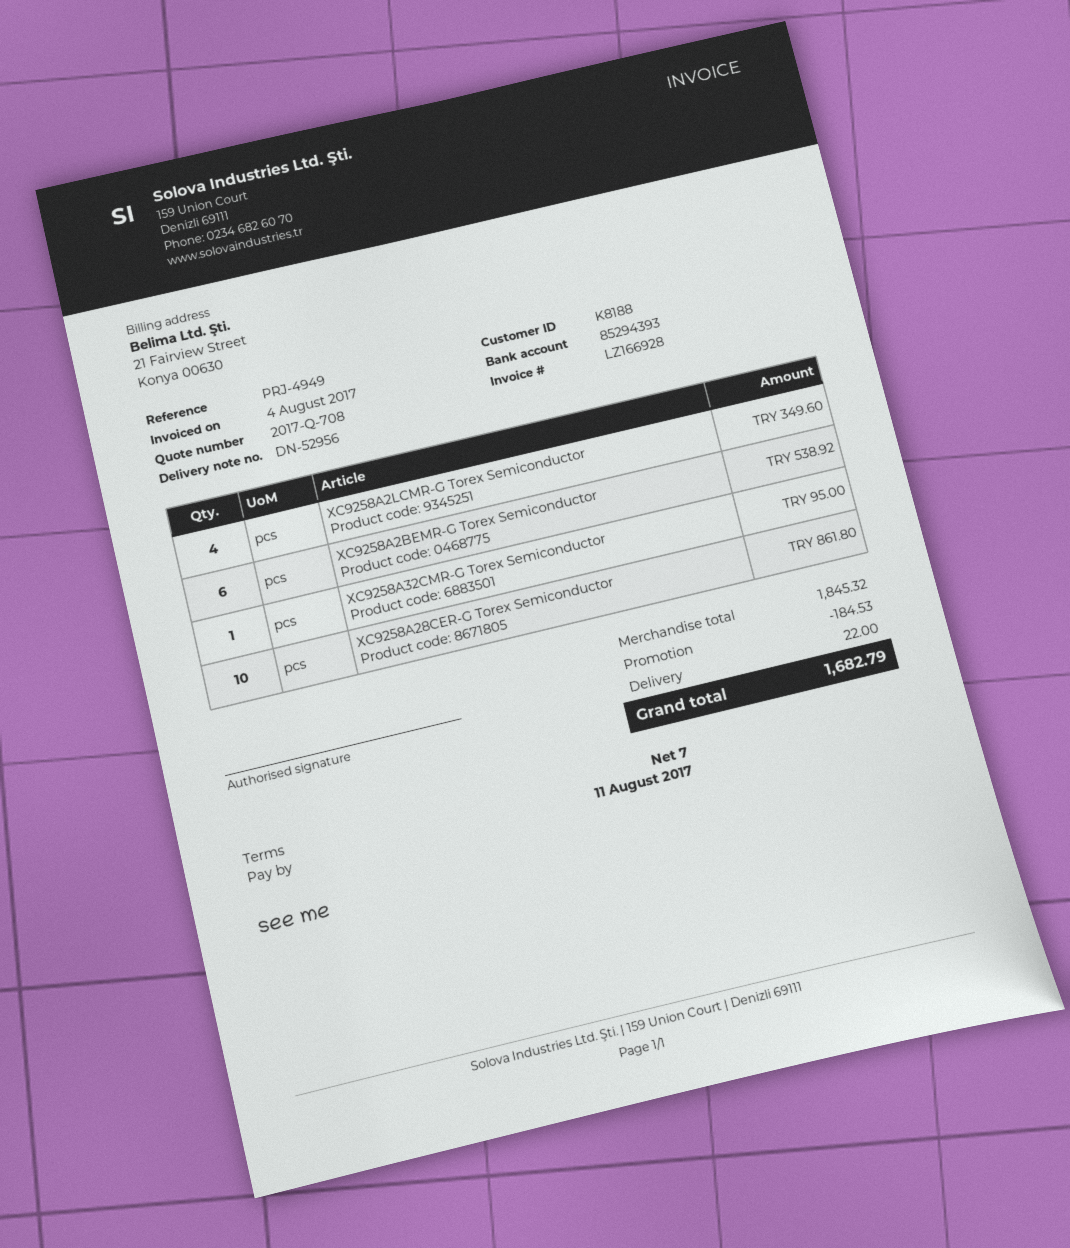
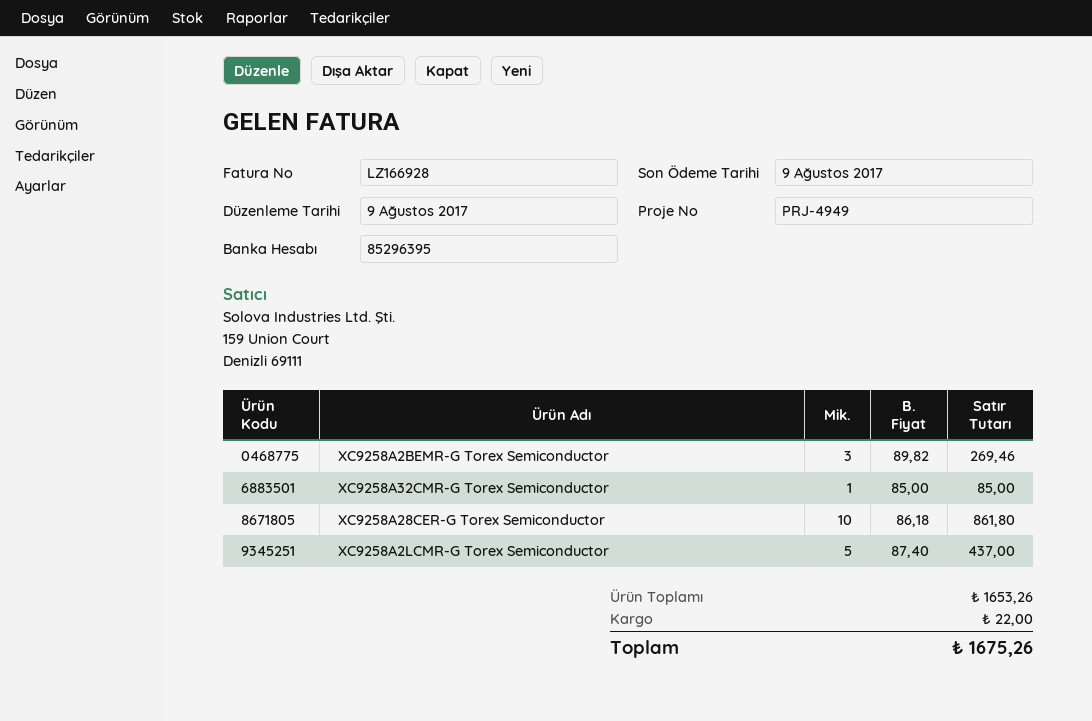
invoice date: 2017-08-04 -> 2017-08-09
due date: 2017-08-11 -> 2017-08-09
bank account: 85294393 -> 85296395
XC9258A2LCMR-G Torex Semiconductor: 4 for 349.60 -> 5 for 437.00
XC9258A2BEMR-G Torex Semiconductor: 6 for 538.92 -> 3 for 269.46
XC9258A32CMR-G Torex Semiconductor: 1 for 95.00 -> 1 for 85.00
subtotal: 1845.32 -> 1653.26
discount: 184.53 -> none
total: 1682.79 -> 1675.26

